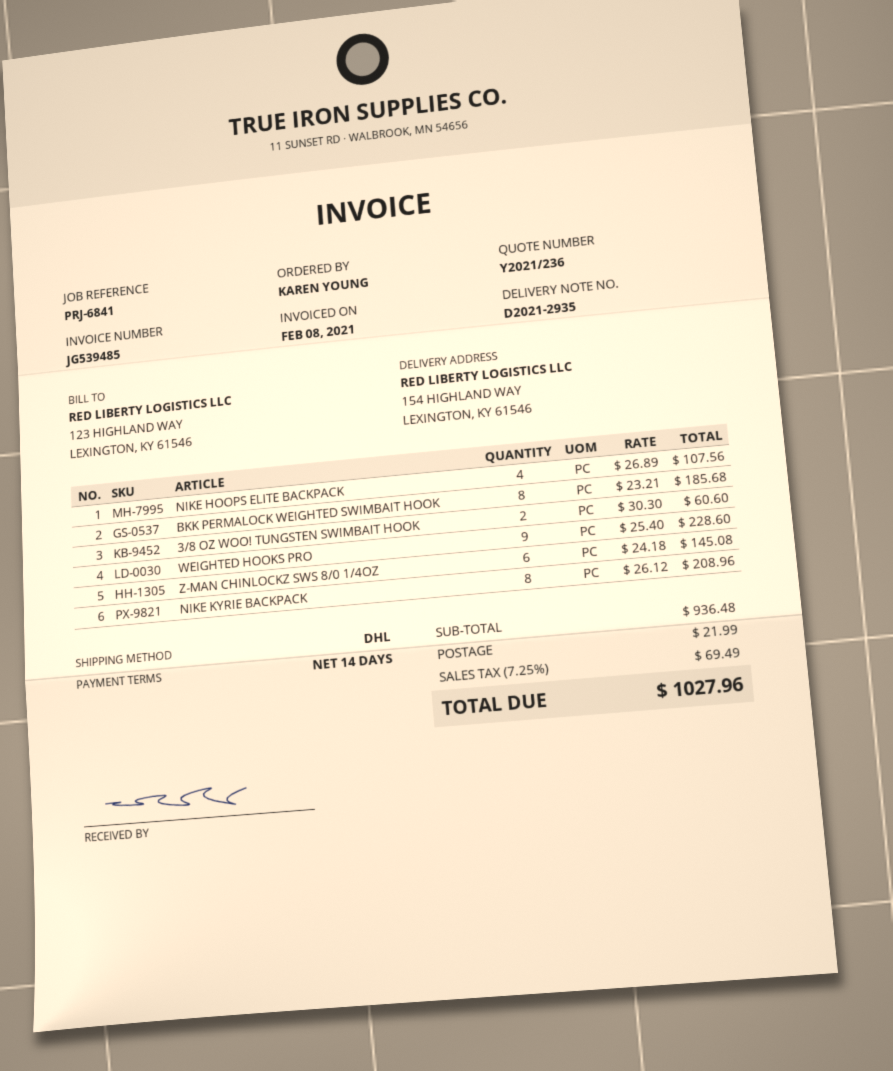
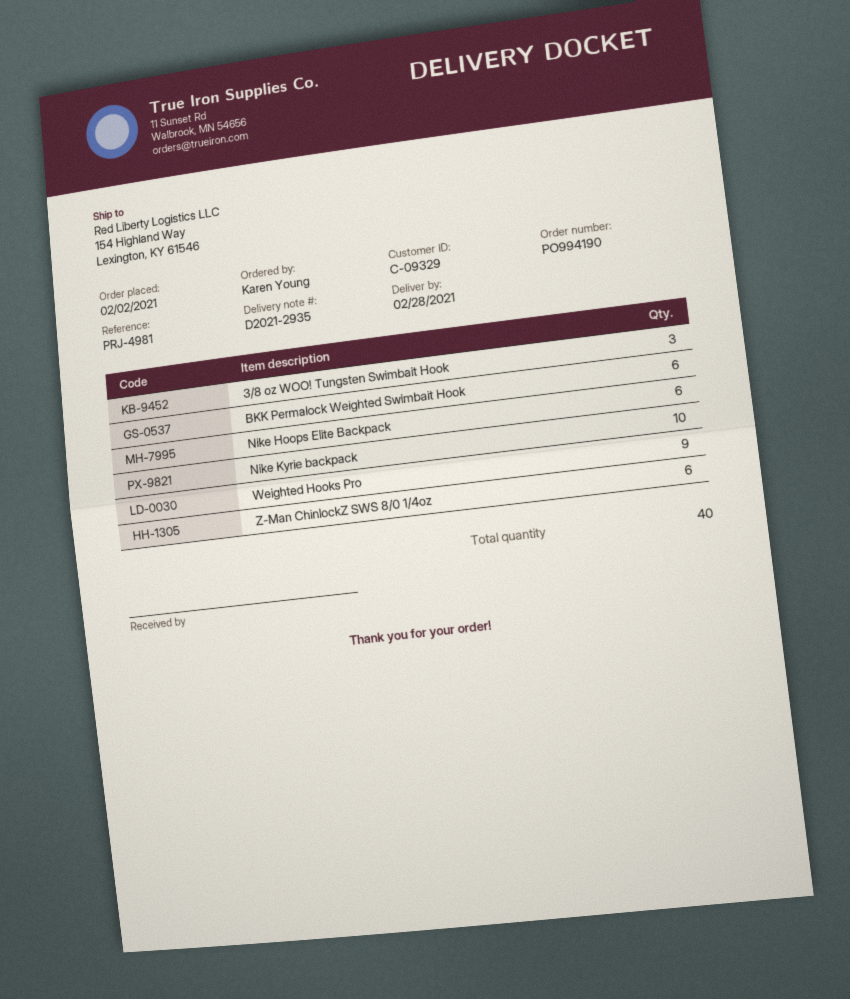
reference: PRJ-6841 -> PRJ-4981
NIKE HOOPS ELITE BACKPACK: 4 -> 6
BKK PERMALOCK WEIGHTED SWIMBAIT HOOK: 8 -> 6
3/8 OZ WOO! TUNGSTEN SWIMBAIT HOOK: 2 -> 3
NIKE KYRIE BACKPACK: 8 -> 10

